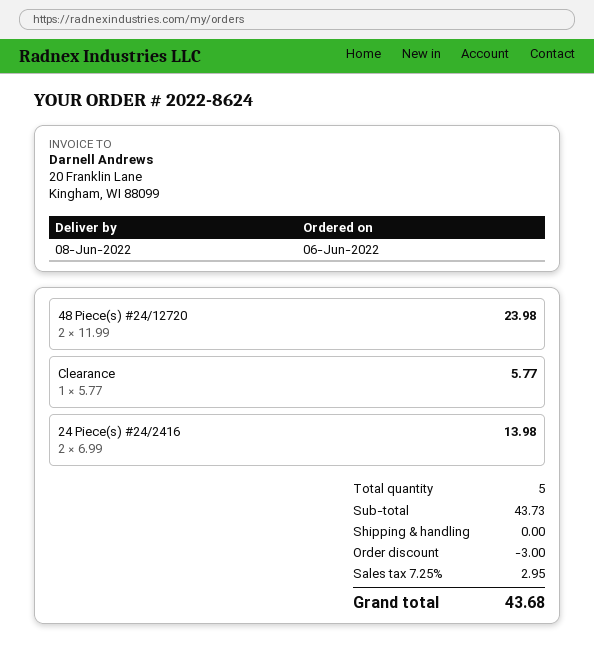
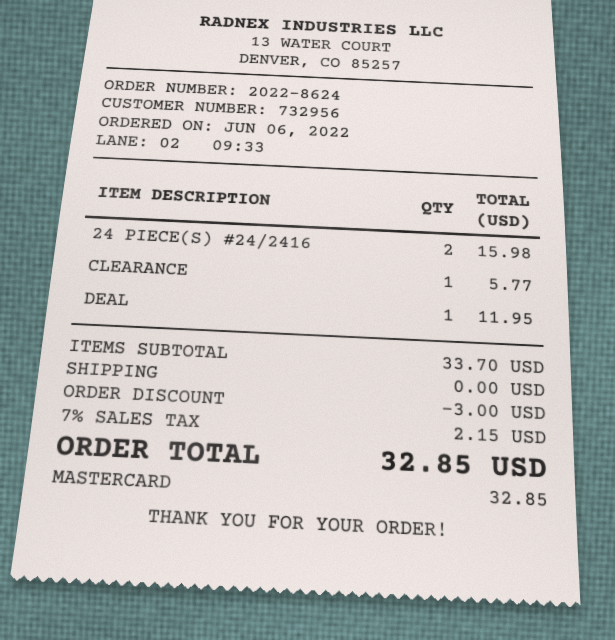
48 Piece(s) #24/12720: 2 for 23.98 -> none
24 Piece(s) #24/2416: 2 for 13.98 -> 2 for 15.98
DEAL: none -> 1 for 11.95
subtotal: 43.73 -> 33.70
tax: 7.25% = 2.95 -> 7% = 2.15
total: 43.68 -> 32.85

